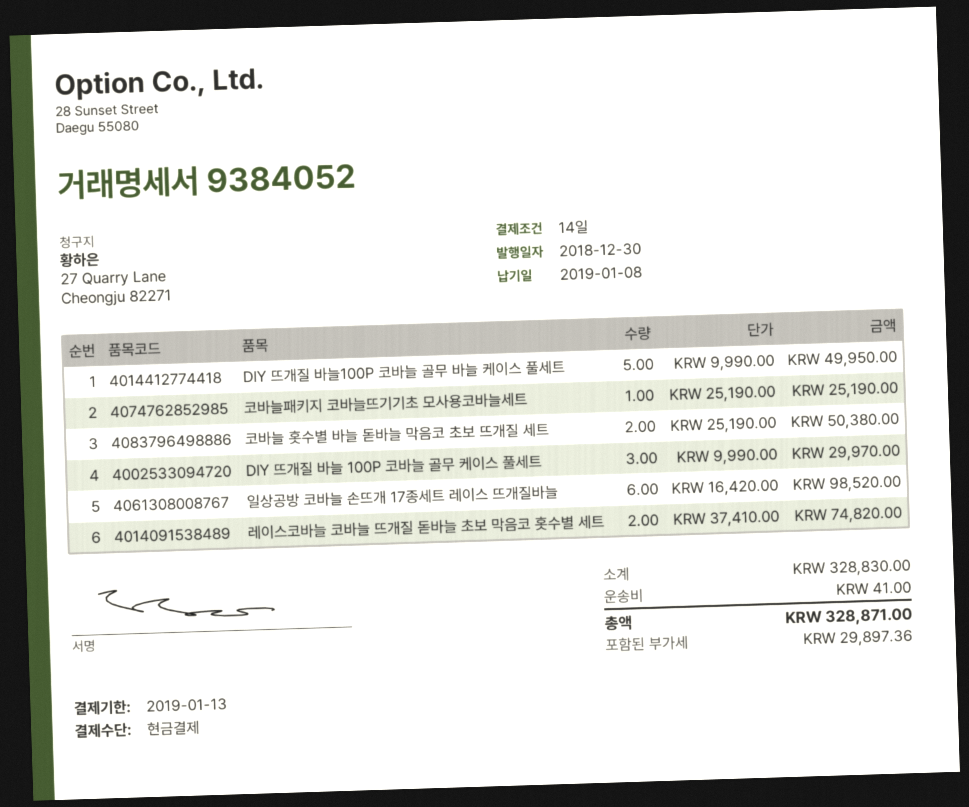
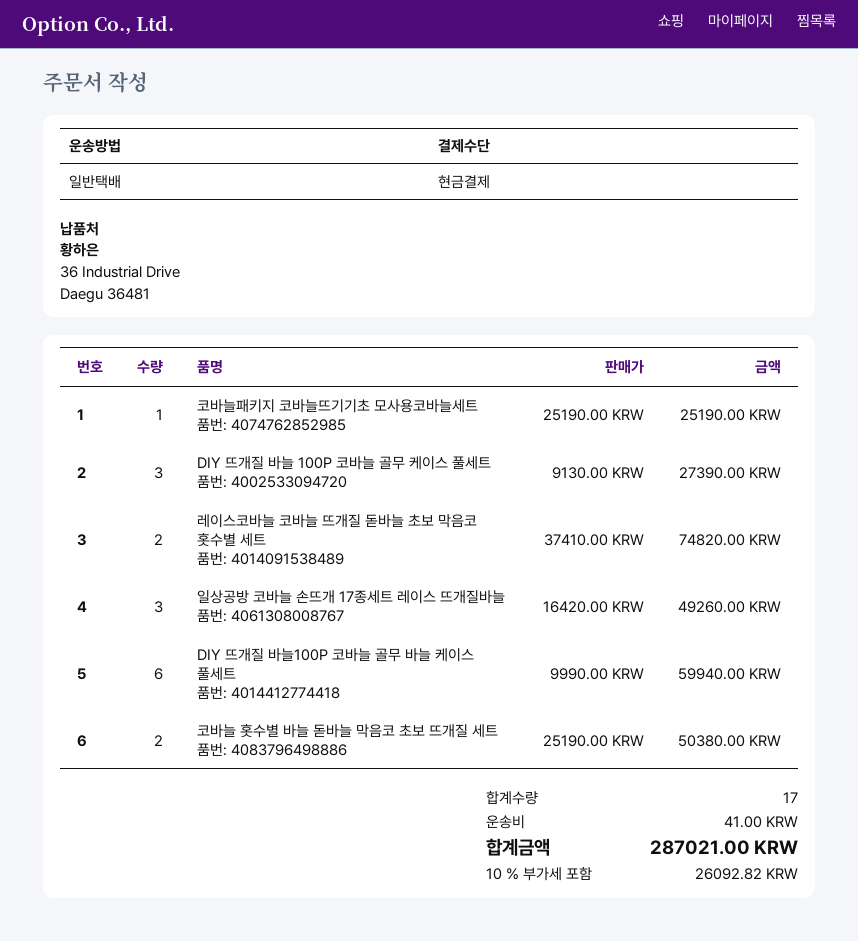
DIY 뜨개질 바늘100P 코바늘 골무 바늘 케이스 풀세트: 5 x 9990.00 = 49950.00 -> 6 x 9990.00 = 59940.00
DIY 뜨개질 바늘 100P 코바늘 골무 케이스 풀세트: 3 x 9990.00 = 29970.00 -> 3 x 9130.00 = 27390.00
일상공방 코바늘 손뜨개 17종세트 레이스 뜨개질바늘: 6 x 16420.00 = 98520.00 -> 3 x 16420.00 = 49260.00
tax: 29897.36 -> 26092.82
total: 328871.00 -> 287021.00

